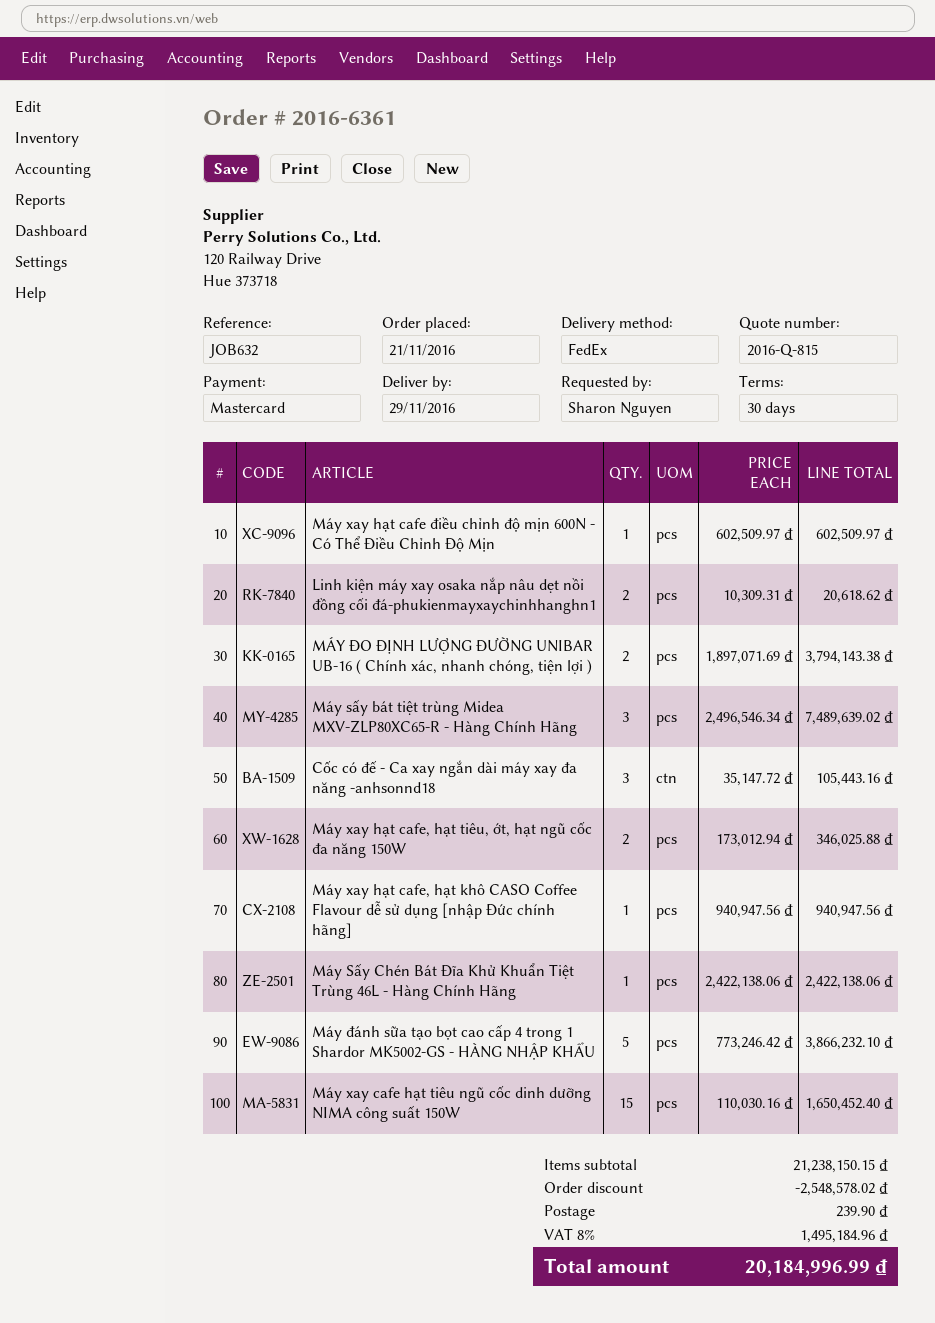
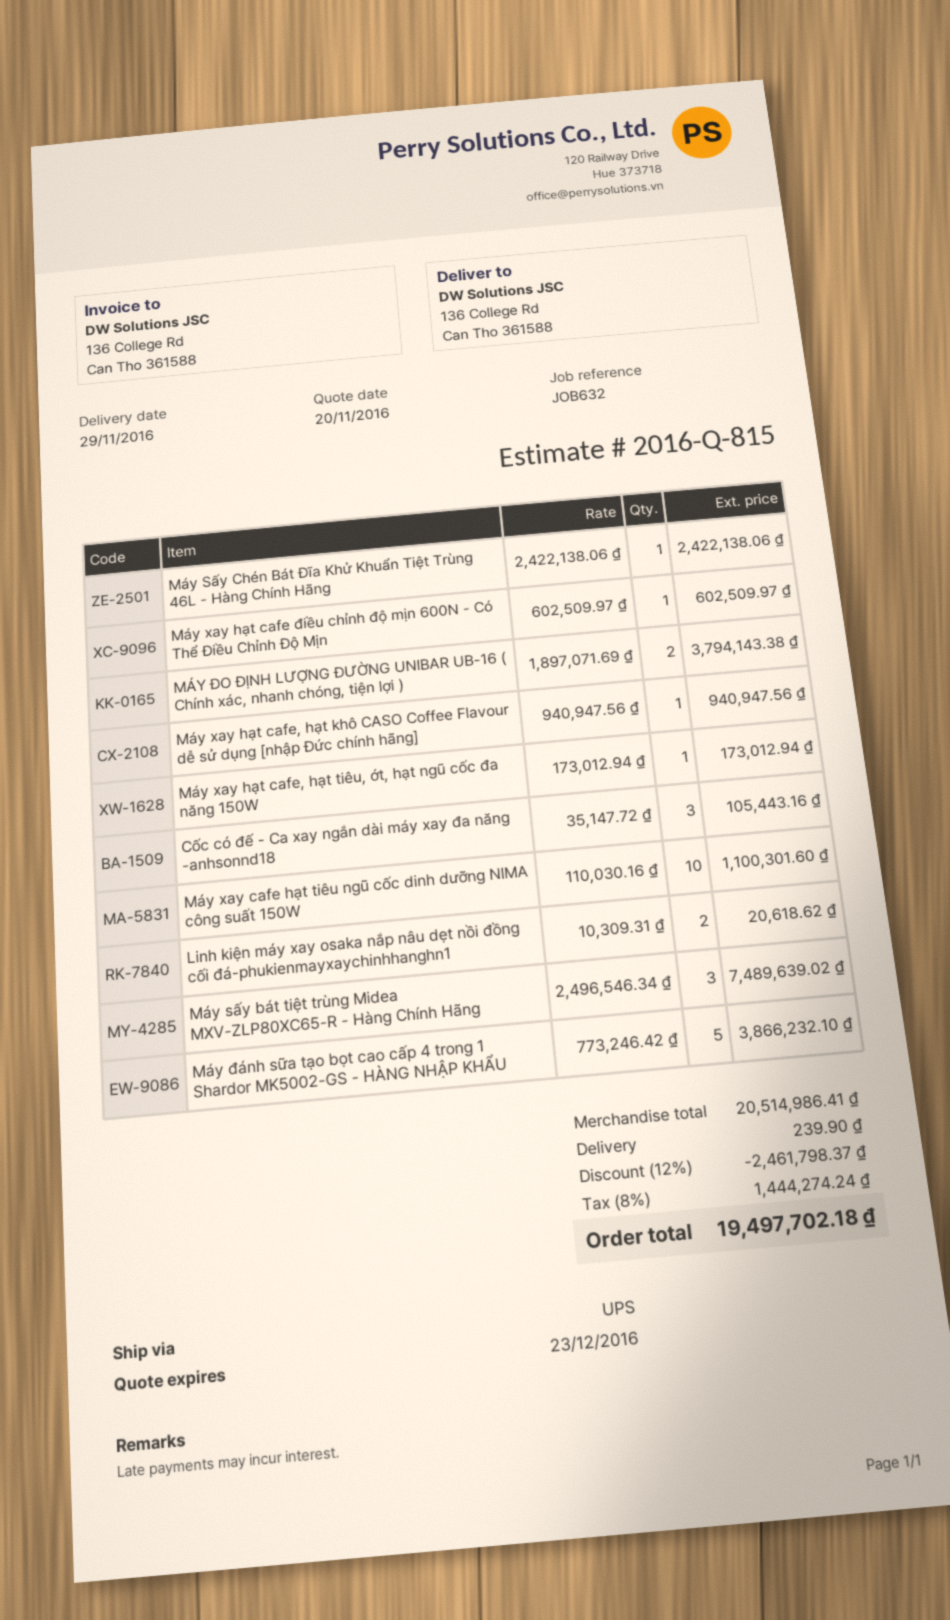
shipping method: FedEx -> UPS
Máy xay hạt cafe, hạt tiêu, ớt, hạt ngũ cốc đa năng 150W: 2 x 173012.94 = 346025.88 -> 1 x 173012.94 = 173012.94
Máy xay cafe hạt tiêu ngũ cốc dinh dưỡng NIMA công suất 150W: 15 x 110030.16 = 1650452.40 -> 10 x 110030.16 = 1100301.60
subtotal: 21238150.15 -> 20514986.41
discount: 2548578.02 -> 2461798.37
tax: 8% = 1495184.96 -> 8% = 1444274.24
total: 20184996.99 -> 19497702.18

